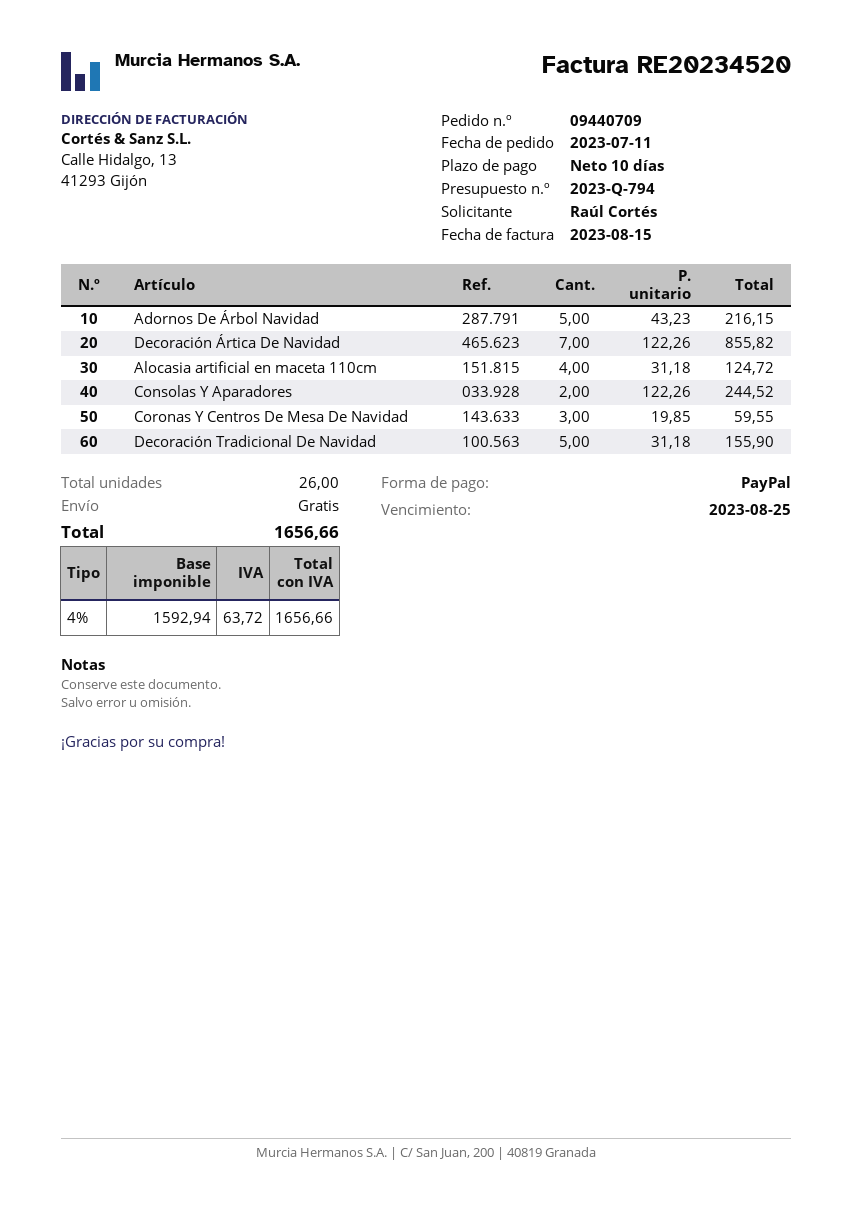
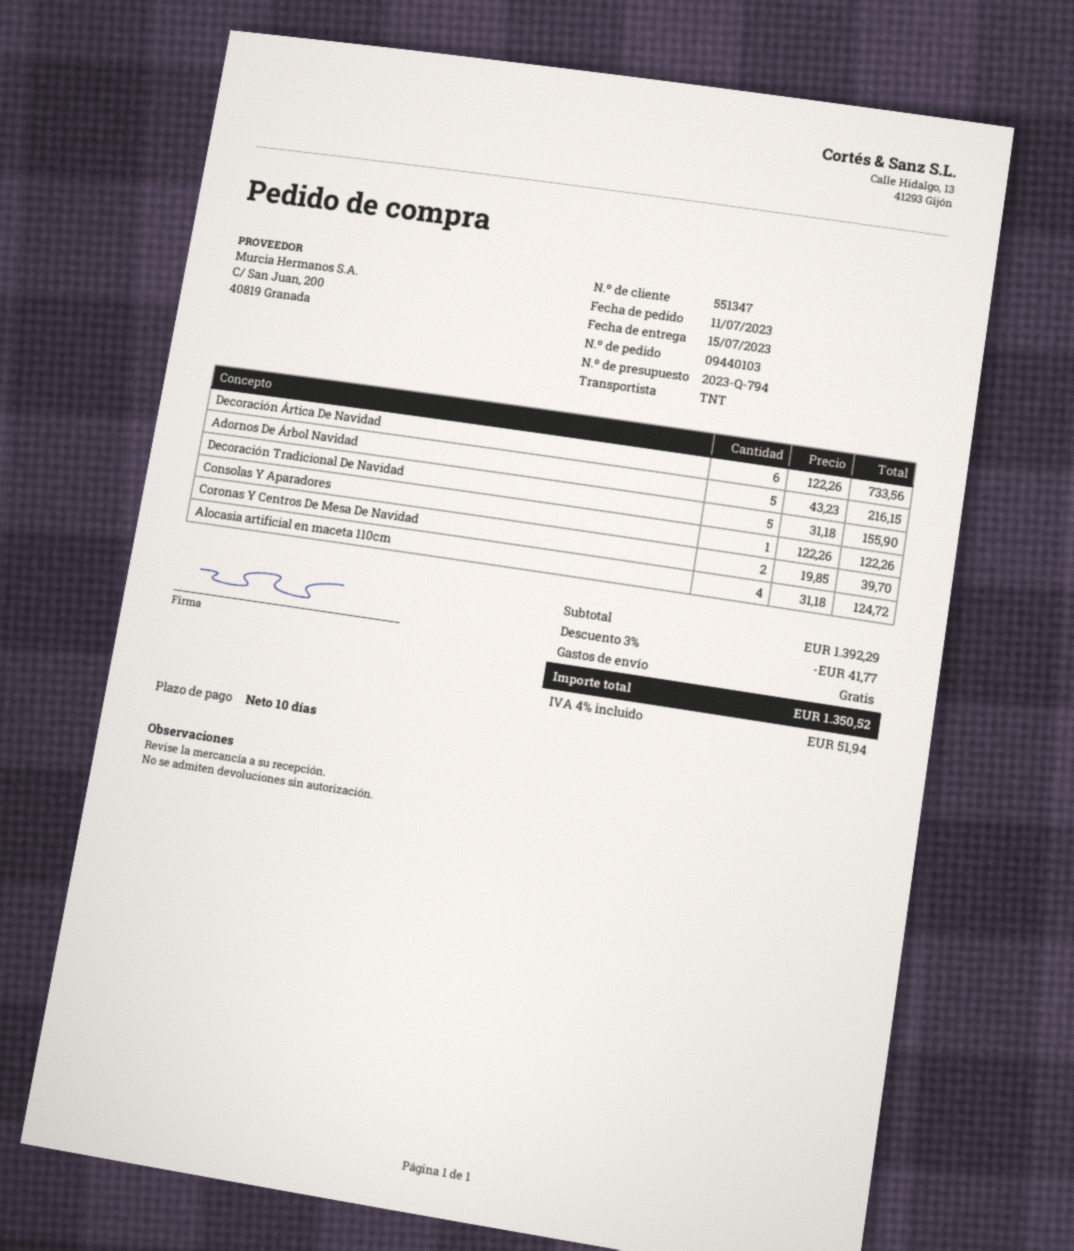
order number: 09440709 -> 09440103
Decoración Ártica De Navidad: 7 x 122.26 = 855.82 -> 6 x 122.26 = 733.56
Consolas Y Aparadores: 2 x 122.26 = 244.52 -> 1 x 122.26 = 122.26
Coronas Y Centros De Mesa De Navidad: 3 x 19.85 = 59.55 -> 2 x 19.85 = 39.70
discount: none -> 3% = 41.77
tax: 4% = 63.72 -> 4% = 51.94
total: 1656.66 -> 1350.52

